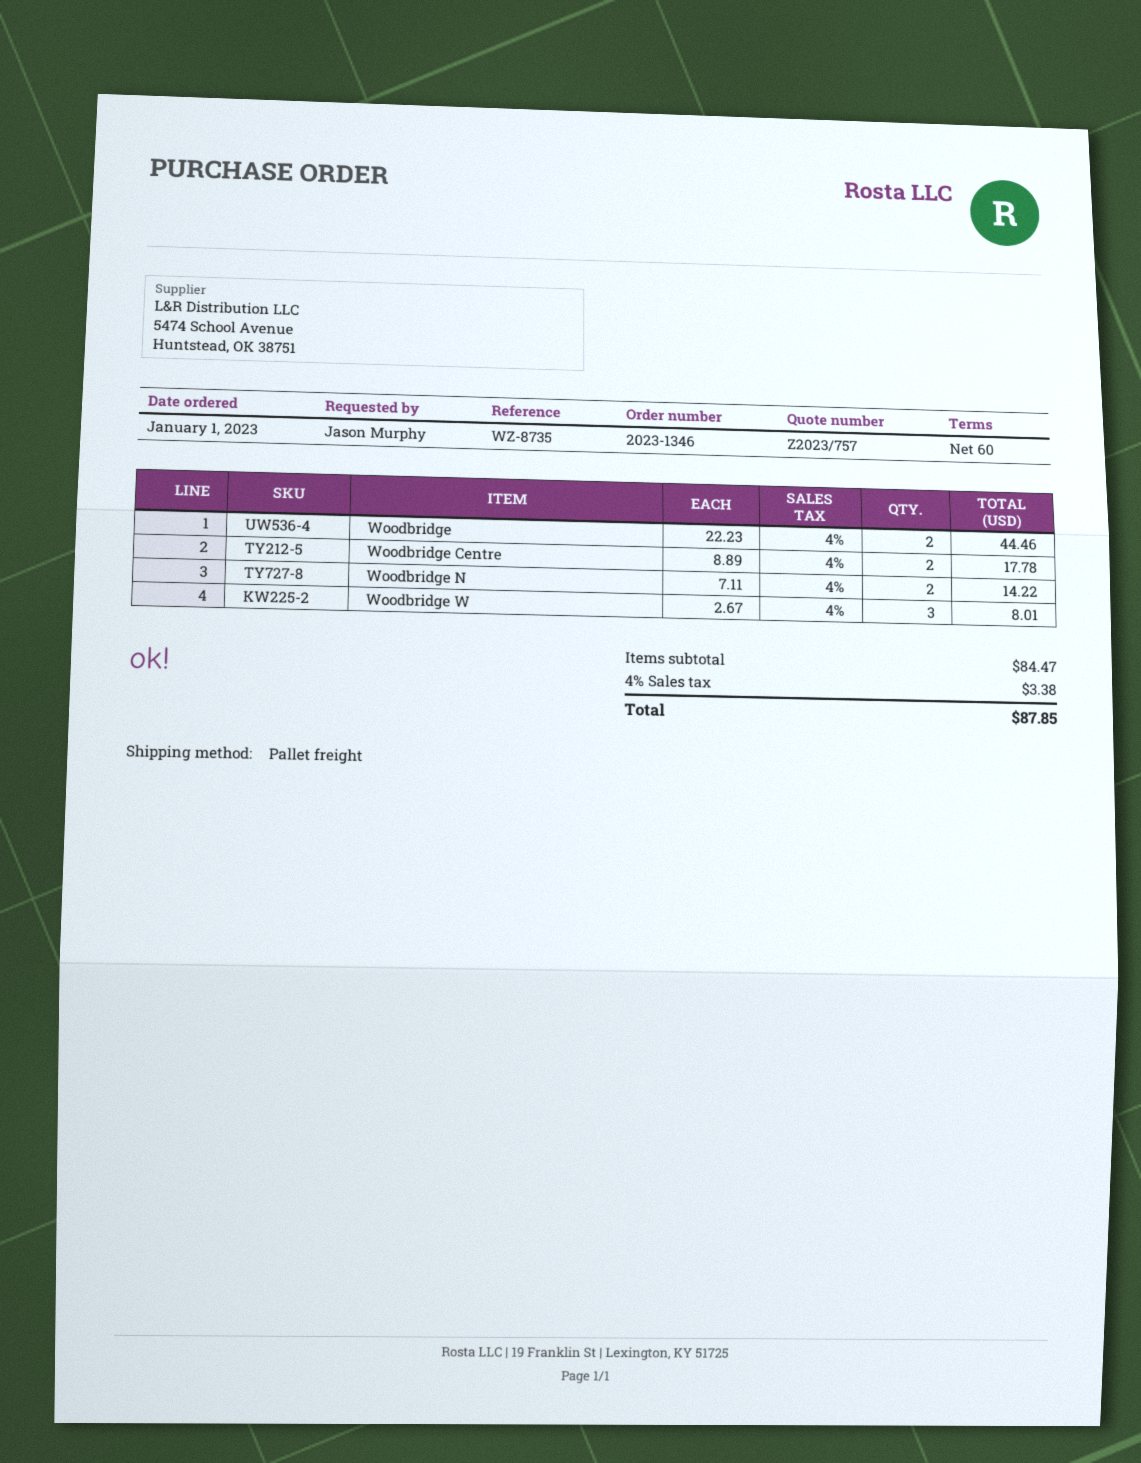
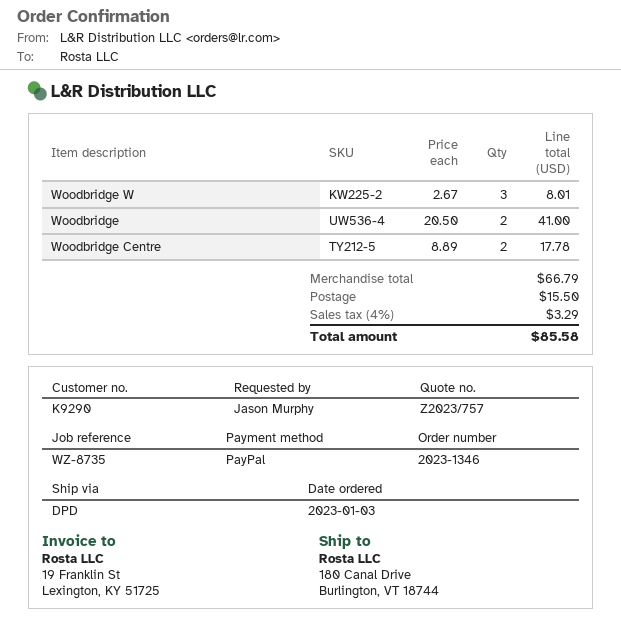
order date: 2023-01-01 -> 2023-01-03
shipping method: pallet freight -> DPD
Woodbridge: 2 x 22.23 = 44.46 -> 2 x 20.50 = 41.00
Woodbridge N: 2 x 7.11 = 14.22 -> none
subtotal: 84.47 -> 66.79
shipping: none -> 15.50
tax: 4% = 3.38 -> 4% = 3.29
total: 87.85 -> 85.58

